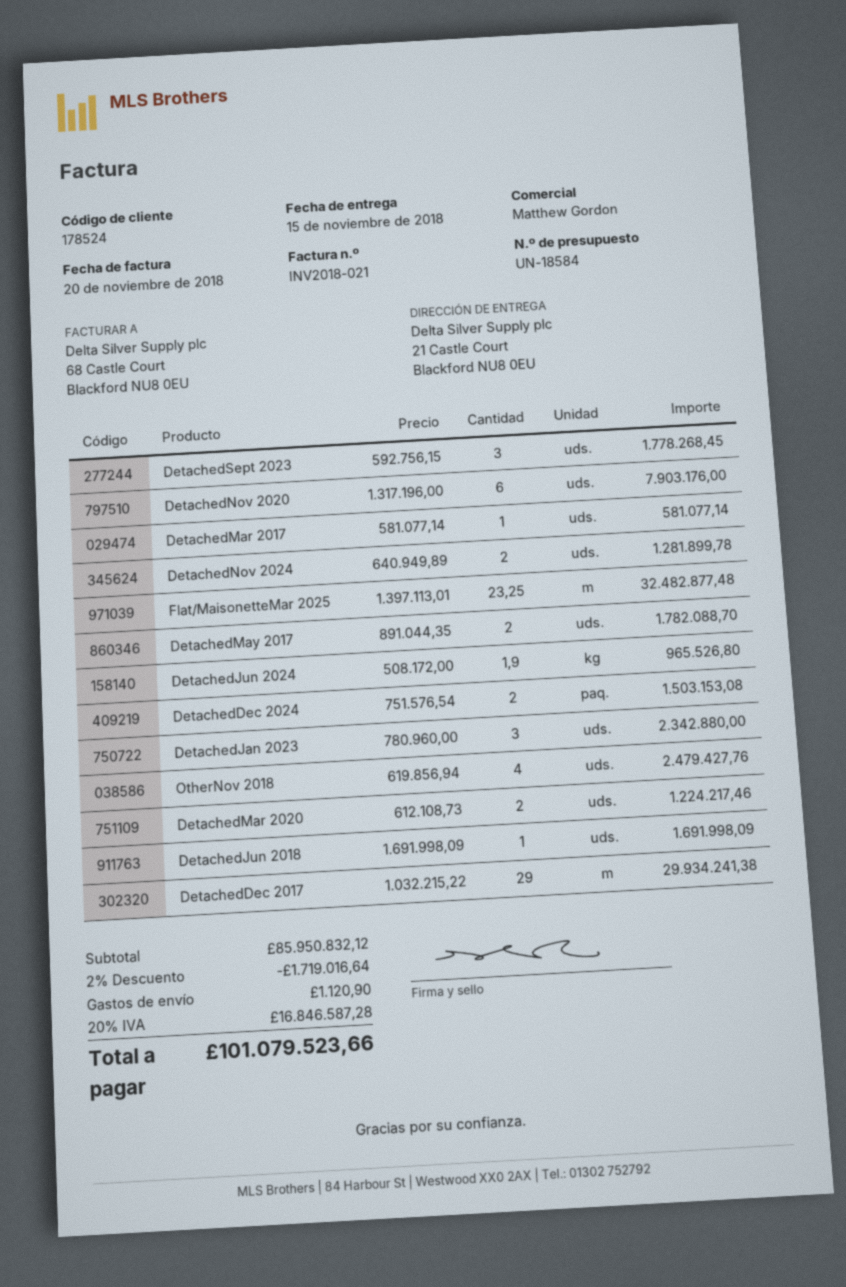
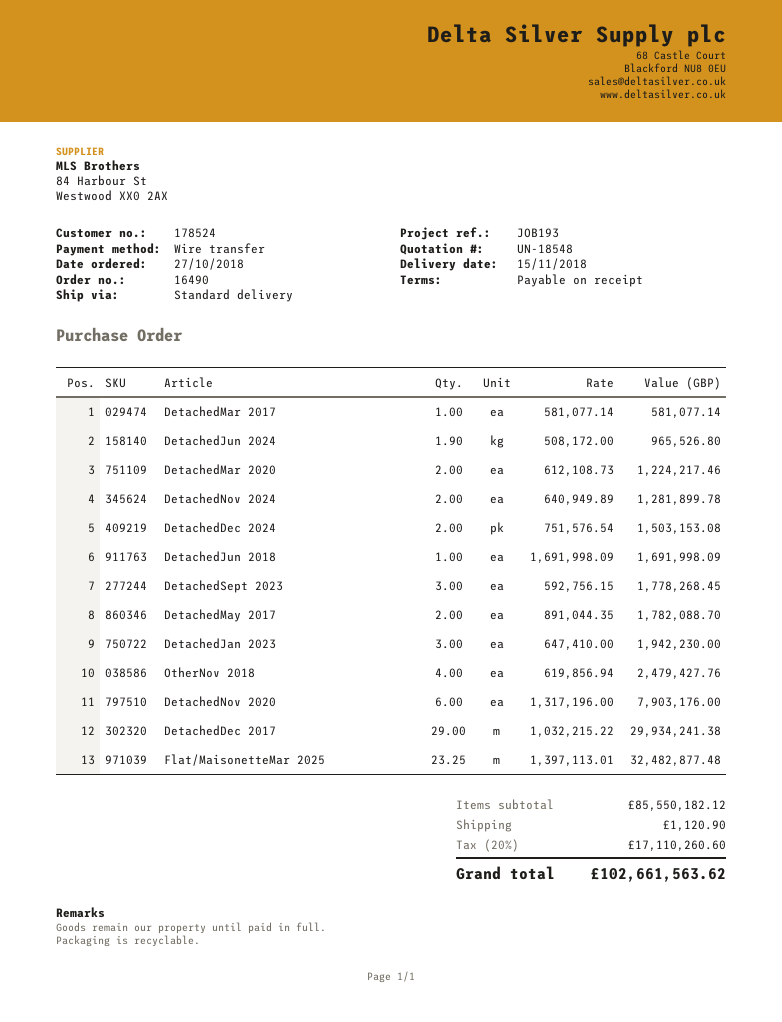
quote number: UN-18584 -> UN-18548
DetachedJan 2023: 3 x 780960.00 = 2342880.00 -> 3 x 647410.00 = 1942230.00
subtotal: 85950832.12 -> 85550182.12
discount: 2% = 1719016.64 -> none
tax: 20% = 16846587.28 -> 20% = 17110260.60
total: 101079523.66 -> 102661563.62

